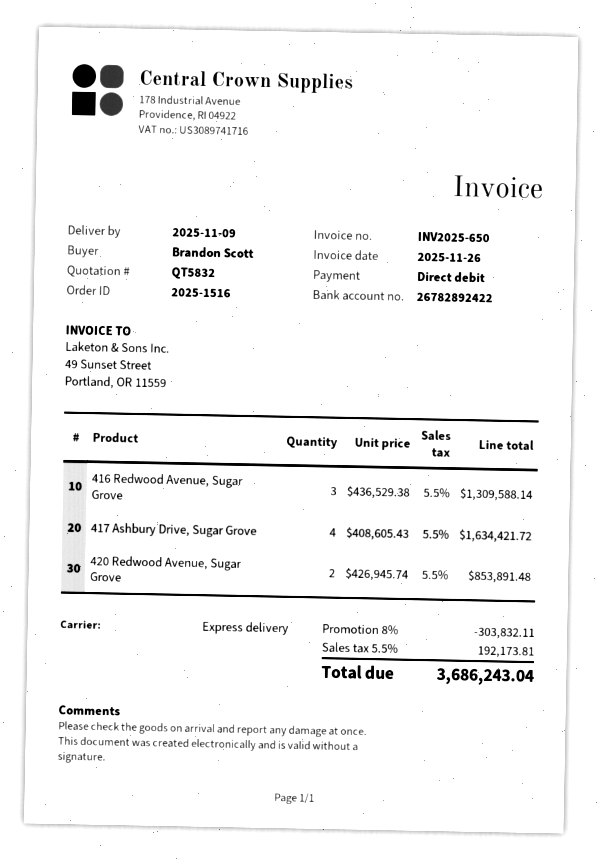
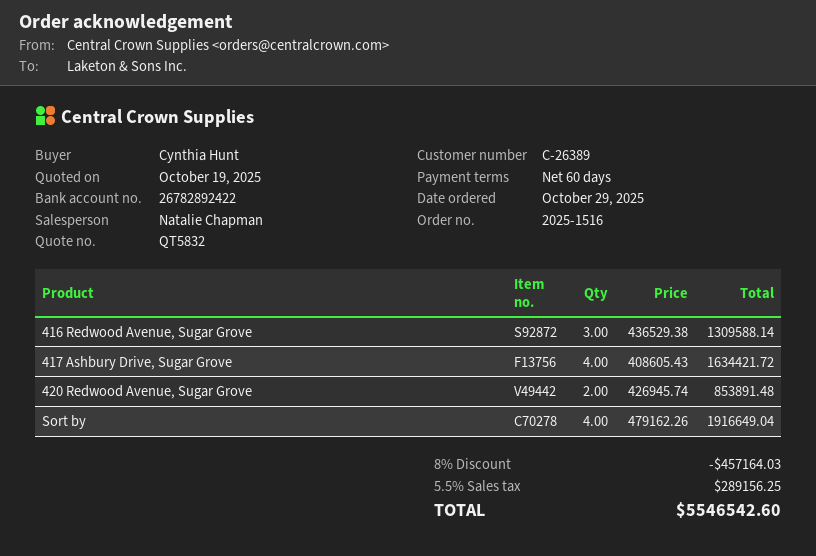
ordered by: Brandon Scott -> Cynthia Hunt
Sort by: none -> 4 x 479162.26 = 1916649.04
discount: 8% = 303832.11 -> 8% = 457164.03
tax: 5.5% = 192173.81 -> 5.5% = 289156.25
total: 3686243.04 -> 5546542.60

